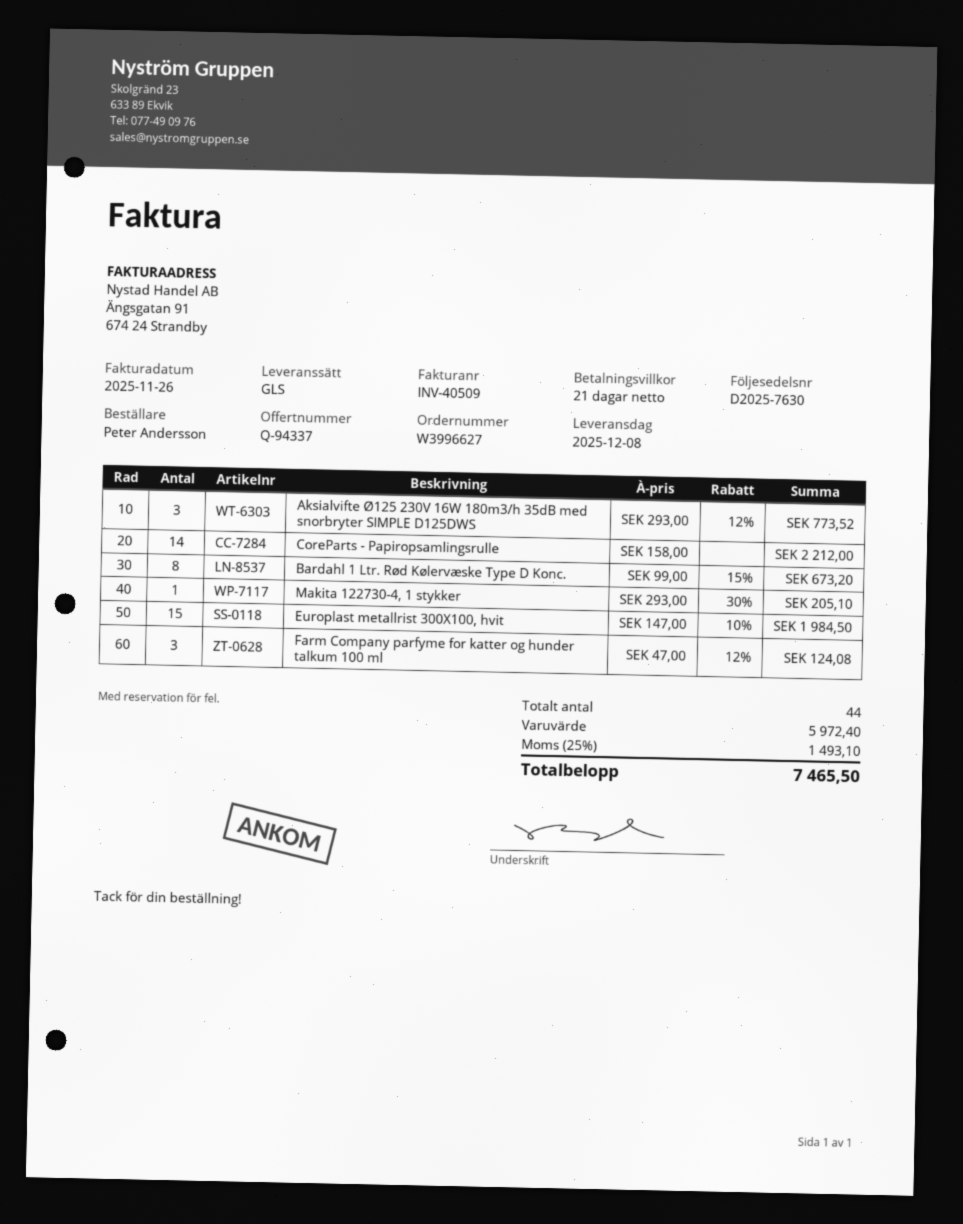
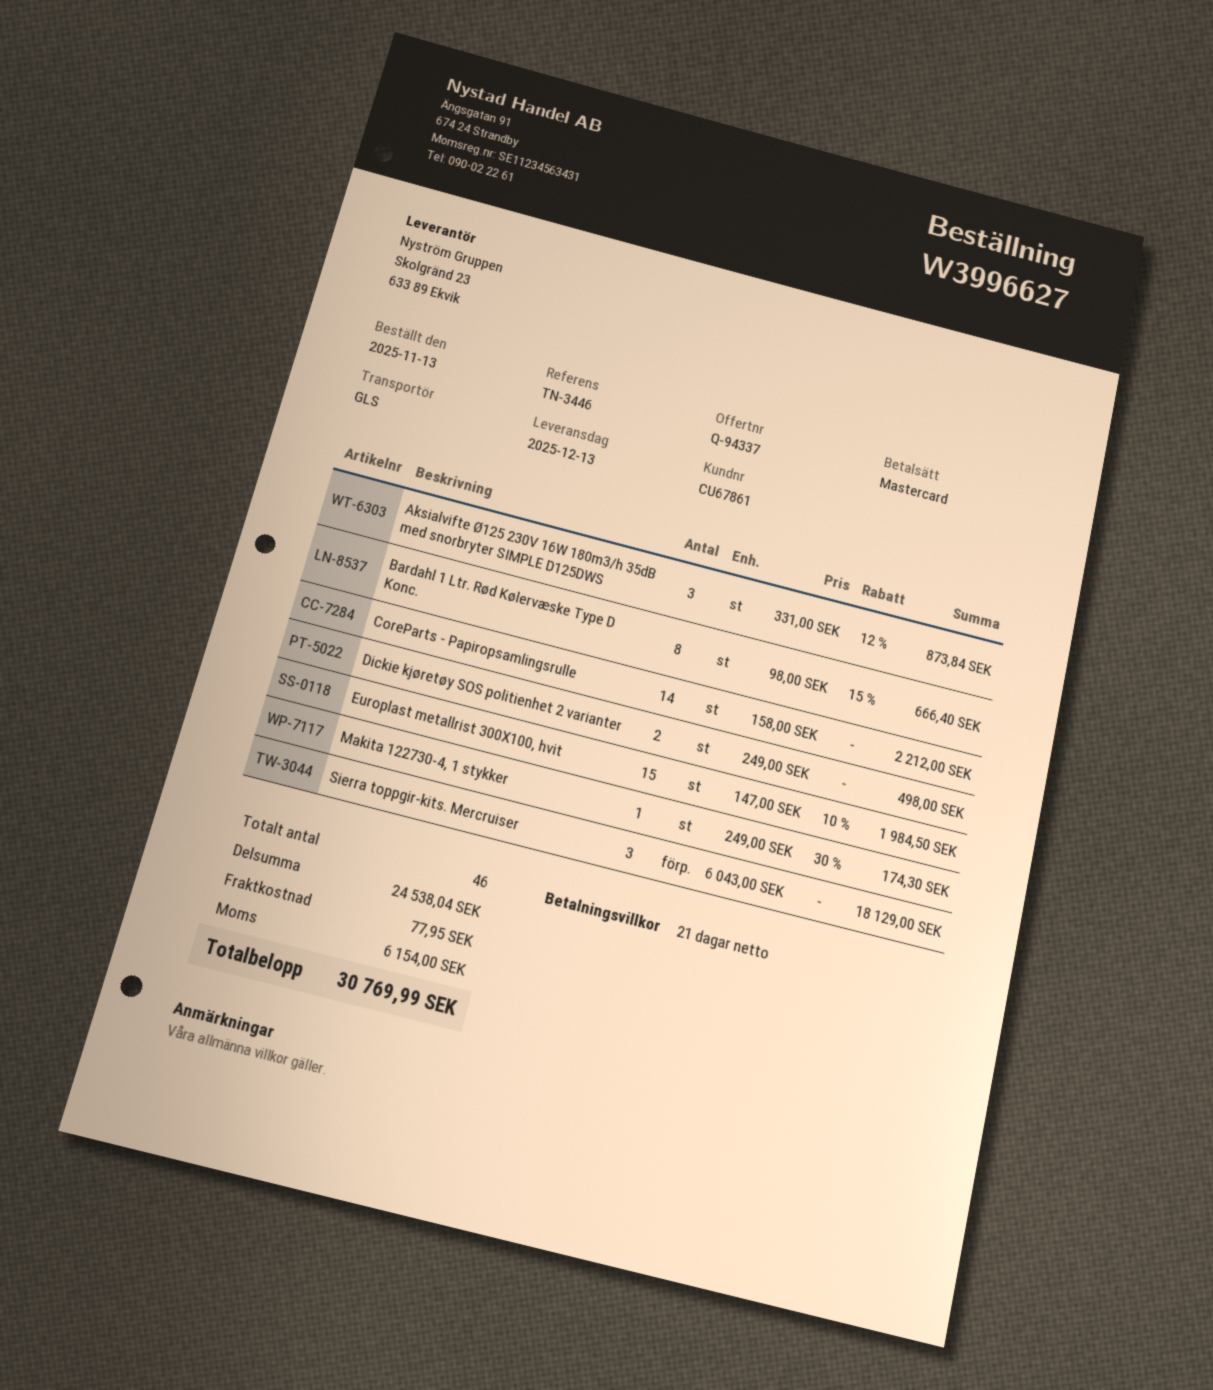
delivery date: 2025-12-08 -> 2025-12-13
Aksialvifte Ø125 230V 16W 180m3/h 35dB med snorbryter SIMPLE D125DWS: 3 x 293.00 - 12% = 773.52 -> 3 x 331.00 - 12% = 873.84
Bardahl 1 Ltr. Rød Kølervæske Type D Konc.: 8 x 99.00 - 15% = 673.20 -> 8 x 98.00 - 15% = 666.40
Makita 122730-4, 1 stykker: 1 x 293.00 - 30% = 205.10 -> 1 x 249.00 - 30% = 174.30
Farm Company parfyme for katter og hunder talkum 100 ml: 3 x 47.00 - 12% = 124.08 -> none
Dickie kjøretøy SOS politienhet 2 varianter: none -> 2 x 249.00 = 498.00
Sierra toppgir-kits. Mercruiser: none -> 3 x 6043.00 = 18129.00
total quantity: 44 -> 46
subtotal: 5972.40 -> 24538.04
shipping: none -> 77.95
tax: 1493.10 -> 6154.00
total: 7465.50 -> 30769.99

